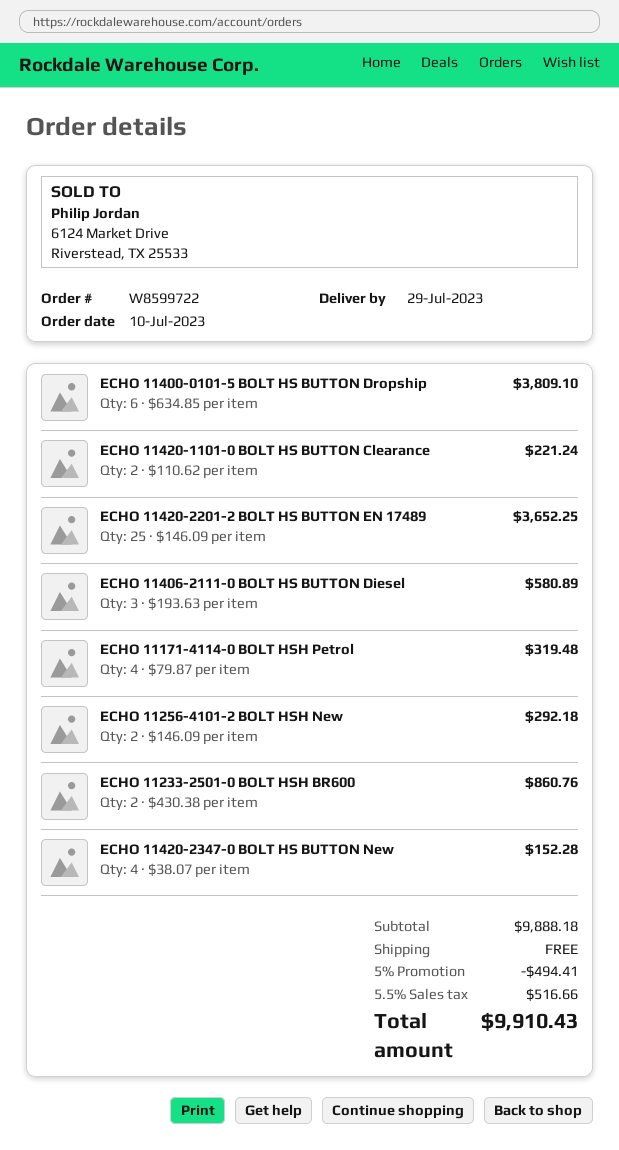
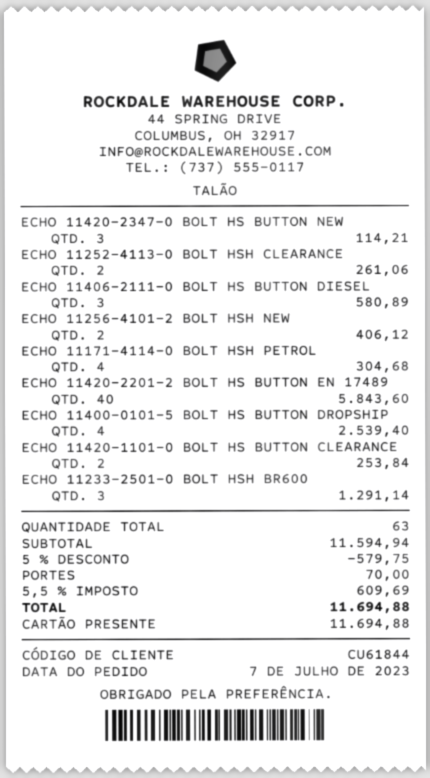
order date: 2023-07-10 -> 2023-07-07
ECHO 11400-0101-5 BOLT HS BUTTON Dropship: 6 for 3809.10 -> 4 for 2539.40
ECHO 11420-1101-0 BOLT HS BUTTON Clearance: 2 for 221.24 -> 2 for 253.84
ECHO 11420-2201-2 BOLT HS BUTTON EN 17489: 25 for 3652.25 -> 40 for 5843.60
ECHO 11171-4114-0 BOLT HSH Petrol: 4 for 319.48 -> 4 for 304.68
ECHO 11256-4101-2 BOLT HSH New: 2 for 292.18 -> 2 for 406.12
ECHO 11233-2501-0 BOLT HSH BR600: 2 for 860.76 -> 3 for 1291.14
ECHO 11420-2347-0 BOLT HS BUTTON New: 4 for 152.28 -> 3 for 114.21
ECHO 11252-4113-0 BOLT HSH CLEARANCE: none -> 2 for 261.06
subtotal: 9888.18 -> 11594.94
discount: 5% = 494.41 -> 5% = 579.75
shipping: 0.00 -> 70.00
tax: 5.5% = 516.66 -> 5.5% = 609.69
total: 9910.43 -> 11694.88

